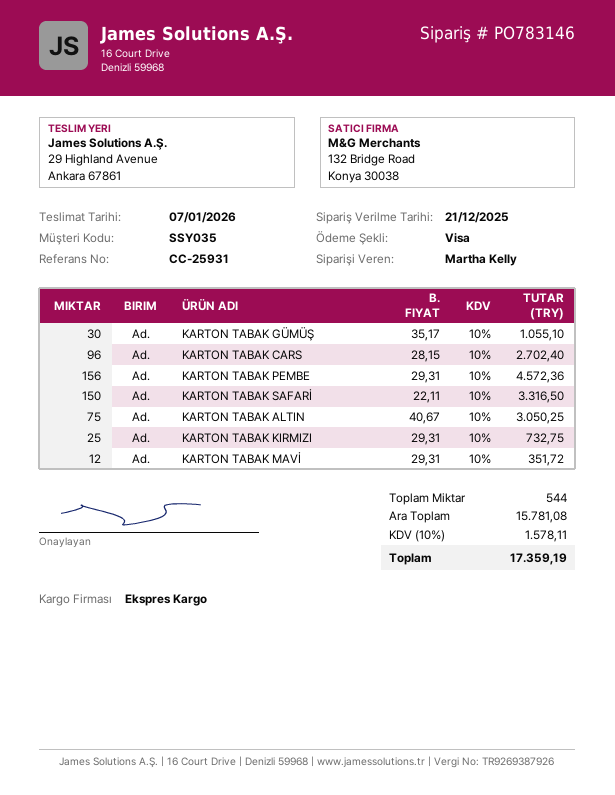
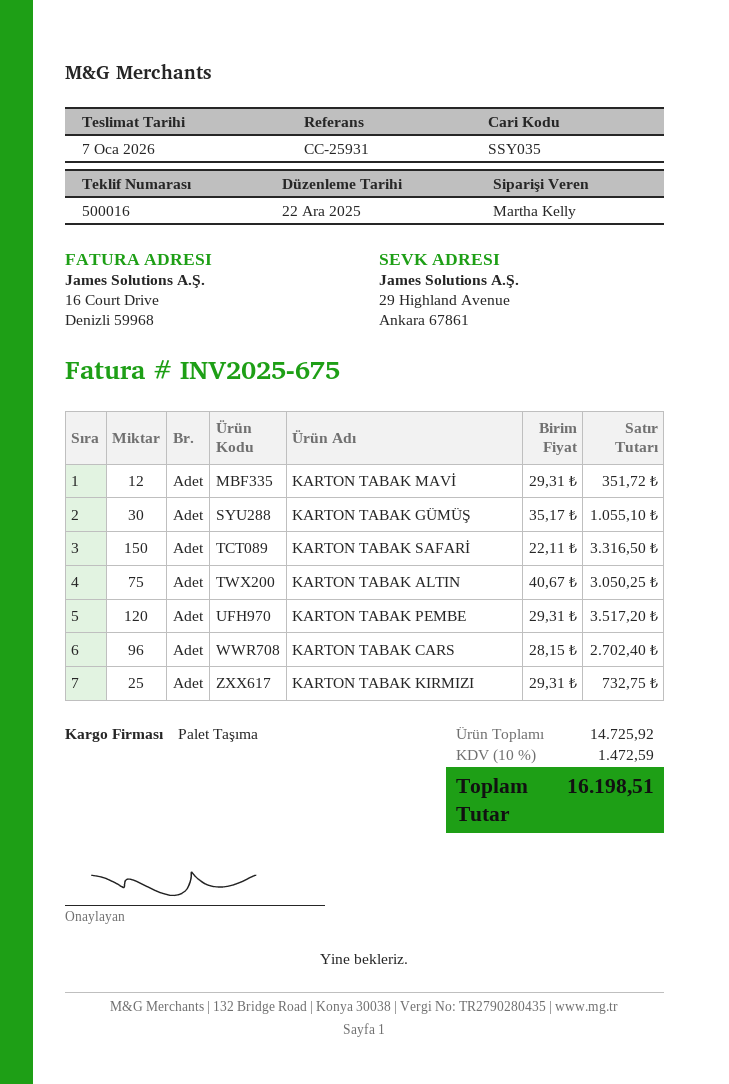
shipping method: express -> pallet freight
KARTON TABAK PEMBE: 156 x 29.31 = 4572.36 -> 120 x 29.31 = 3517.20
subtotal: 15781.08 -> 14725.92
tax: 10% = 1578.11 -> 10% = 1472.59
total: 17359.19 -> 16198.51

